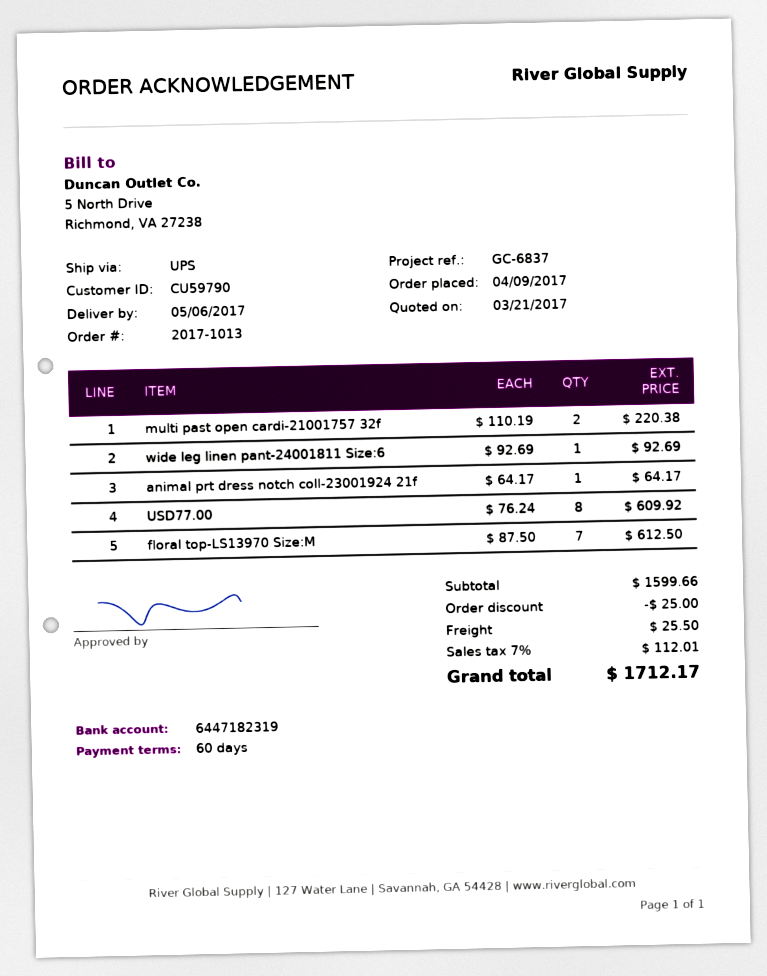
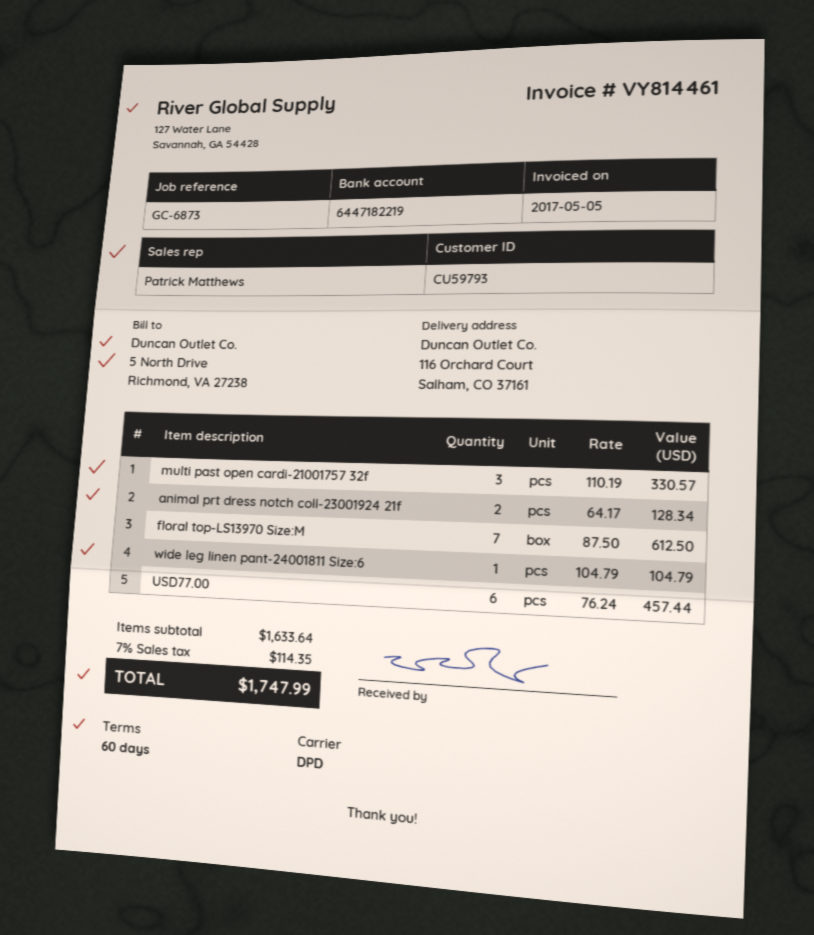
customer number: CU59790 -> CU59793
reference: GC-6837 -> GC-6873
bank account: 6447182319 -> 6447182219
shipping method: UPS -> DPD
multi past open cardi-21001757 32f: 2 x 110.19 = 220.38 -> 3 x 110.19 = 330.57
wide leg linen pant-24001811 Size:6: 1 x 92.69 = 92.69 -> 1 x 104.79 = 104.79
animal prt dress notch coll-23001924 21f: 1 x 64.17 = 64.17 -> 2 x 64.17 = 128.34
USD77.00: 8 x 76.24 = 609.92 -> 6 x 76.24 = 457.44
subtotal: 1599.66 -> 1633.64
discount: 25.00 -> none
shipping: 25.50 -> none
tax: 7% = 112.01 -> 7% = 114.35
total: 1712.17 -> 1747.99

